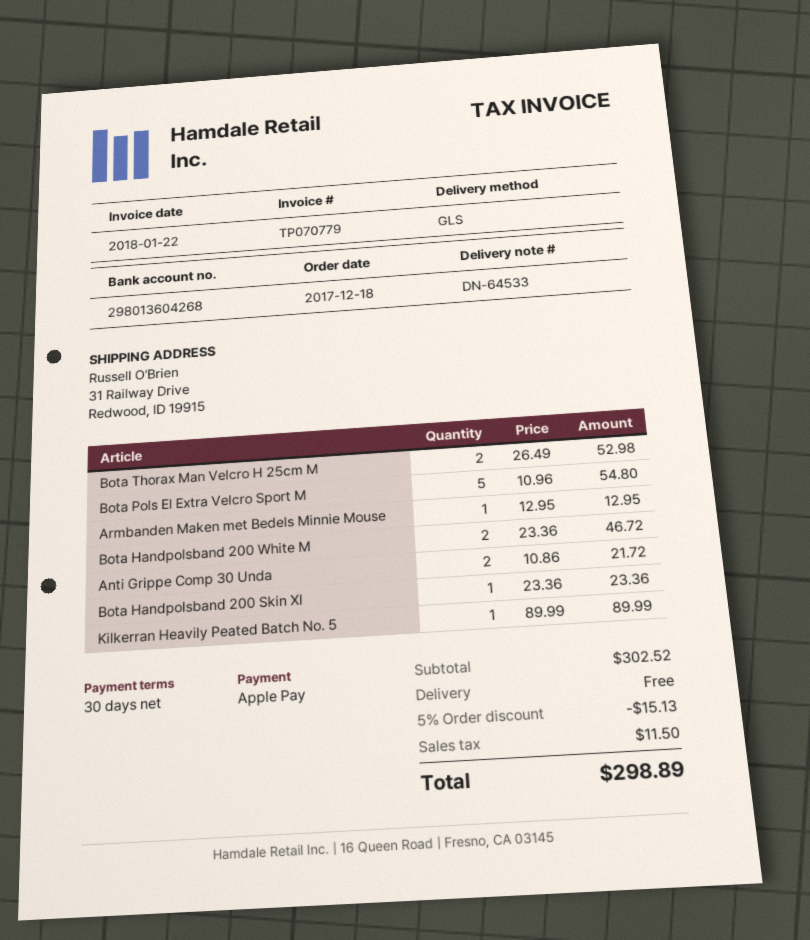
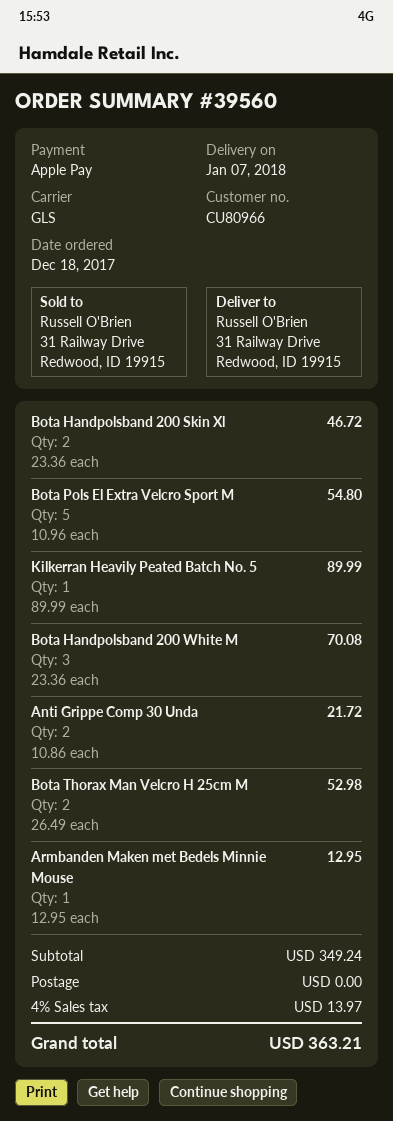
Bota Handpolsband 200 White M: 2 x 23.36 = 46.72 -> 3 x 23.36 = 70.08
Bota Handpolsband 200 Skin Xl: 1 x 23.36 = 23.36 -> 2 x 23.36 = 46.72
subtotal: 302.52 -> 349.24
discount: 5% = 15.13 -> none
tax: 11.50 -> 13.97
total: 298.89 -> 363.21

